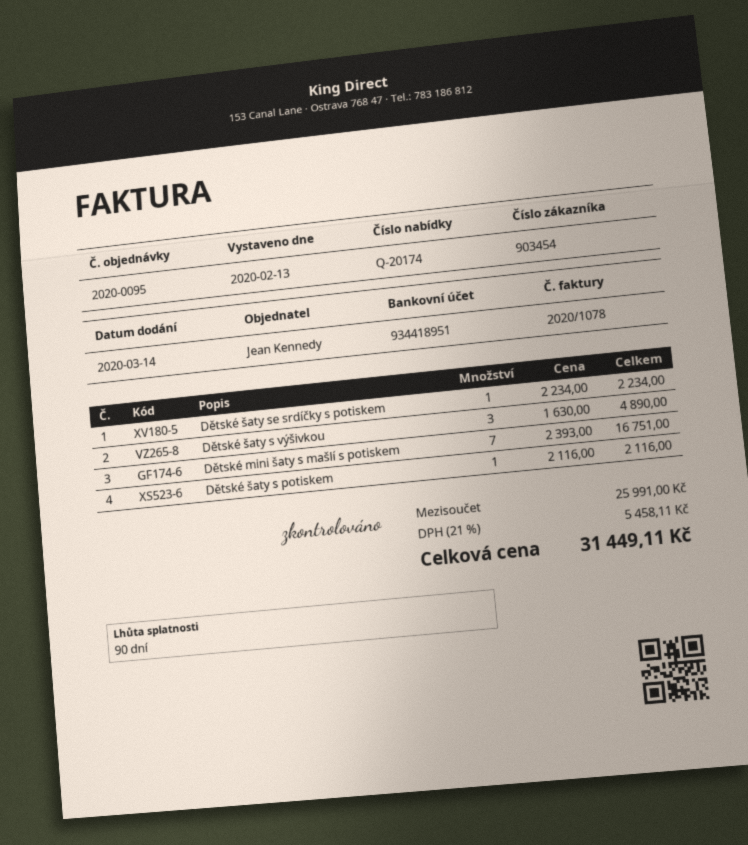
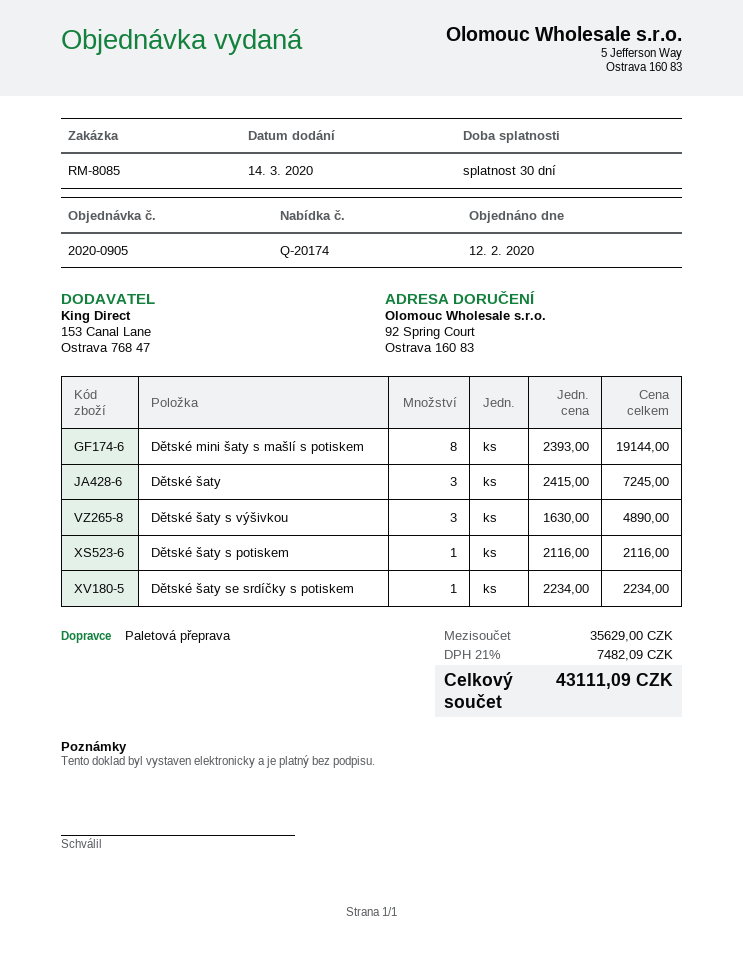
order number: 2020-0095 -> 2020-0905
payment terms: 90 days -> 30 days
Dětské mini šaty s mašlí s potiskem: 7 x 2393.00 = 16751.00 -> 8 x 2393.00 = 19144.00
Dětské šaty: none -> 3 x 2415.00 = 7245.00
subtotal: 25991.00 -> 35629.00
tax: 21% = 5458.11 -> 21% = 7482.09
total: 31449.11 -> 43111.09

